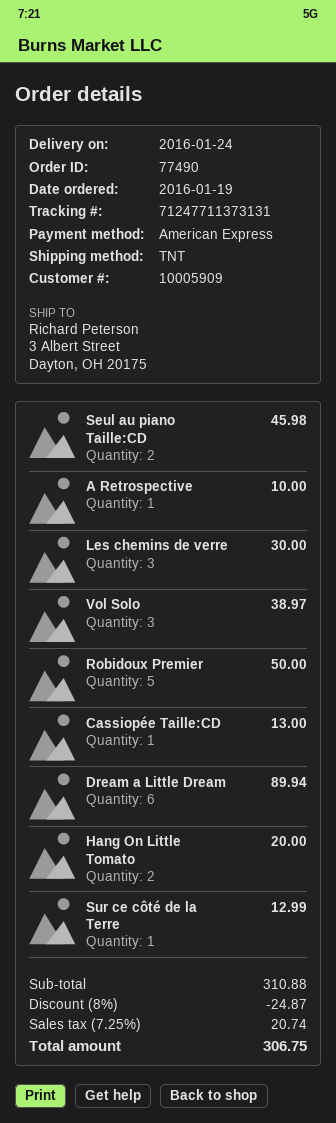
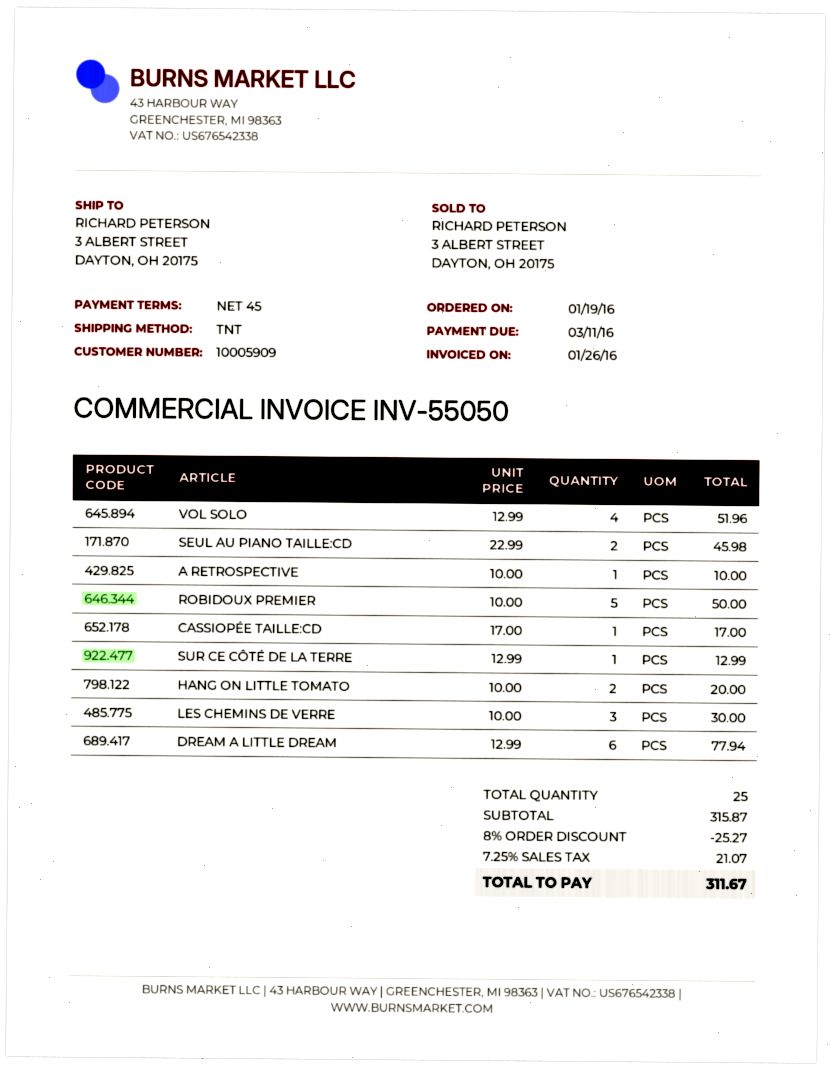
Vol Solo: 3 for 38.97 -> 4 for 51.96
Cassiopée Taille:CD: 1 for 13.00 -> 1 for 17.00
Dream a Little Dream: 6 for 89.94 -> 6 for 77.94
subtotal: 310.88 -> 315.87
discount: 8% = 24.87 -> 8% = 25.27
tax: 7.25% = 20.74 -> 7.25% = 21.07
total: 306.75 -> 311.67

